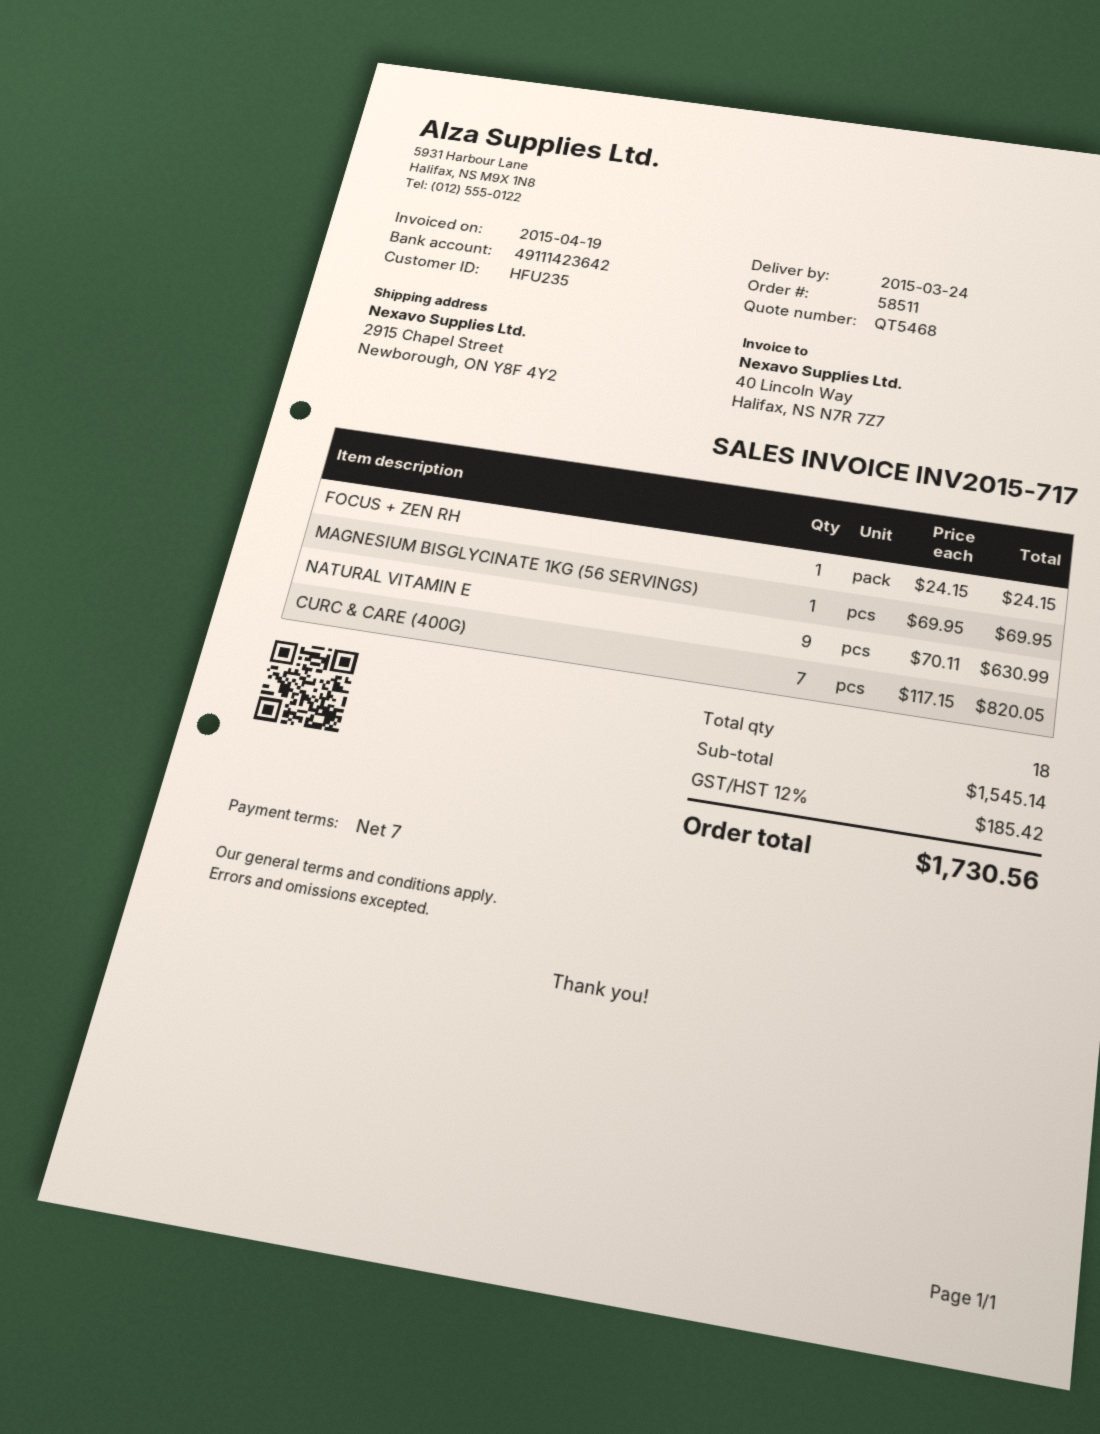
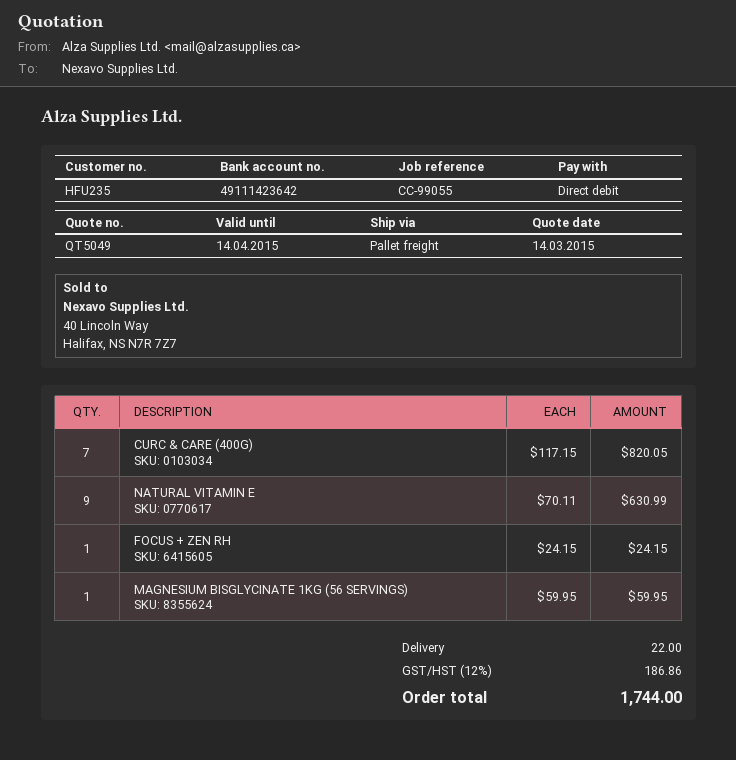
quote number: QT5468 -> QT5049
MAGNESIUM BISGLYCINATE 1KG (56 SERVINGS): 1 x 69.95 = 69.95 -> 1 x 59.95 = 59.95
shipping: none -> 22.00
tax: 12% = 185.42 -> 12% = 186.86
total: 1730.56 -> 1744.00

